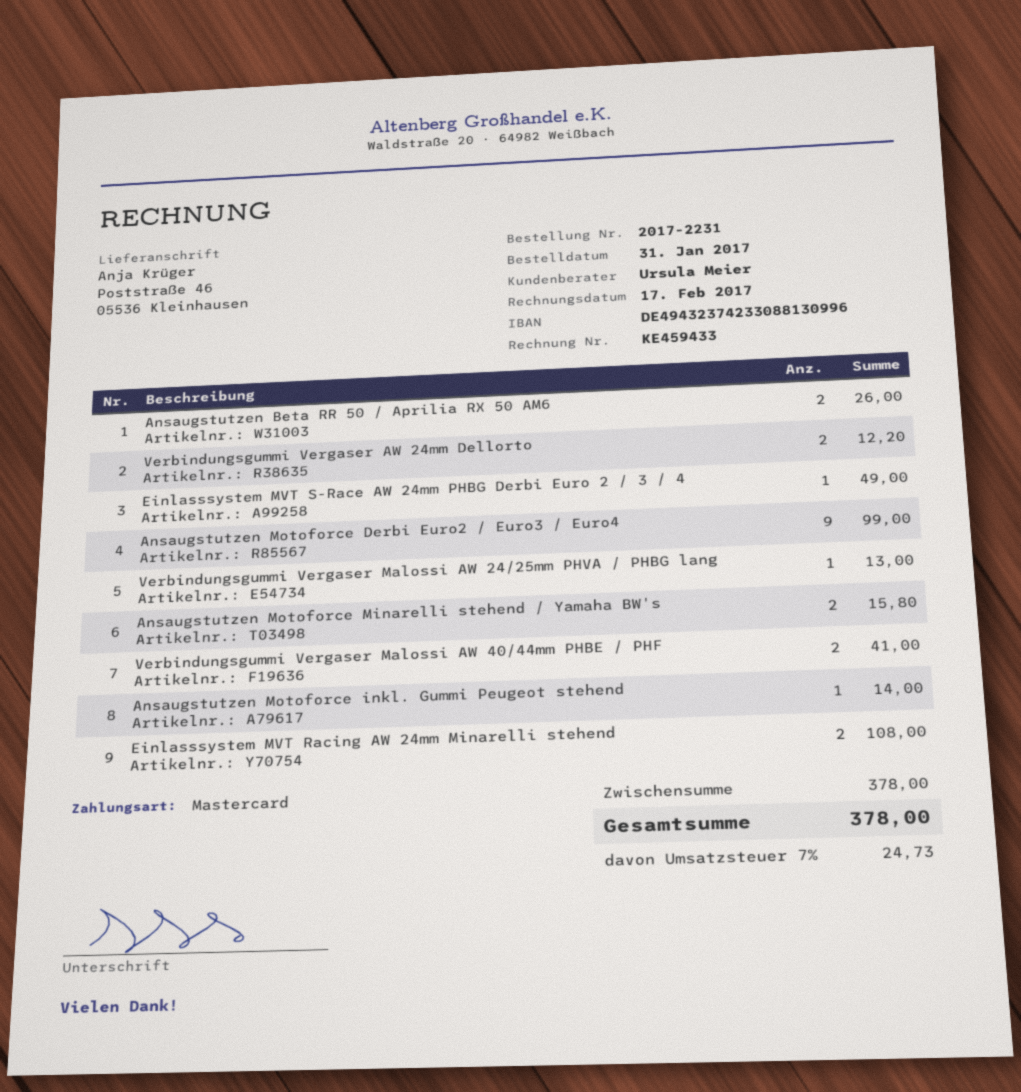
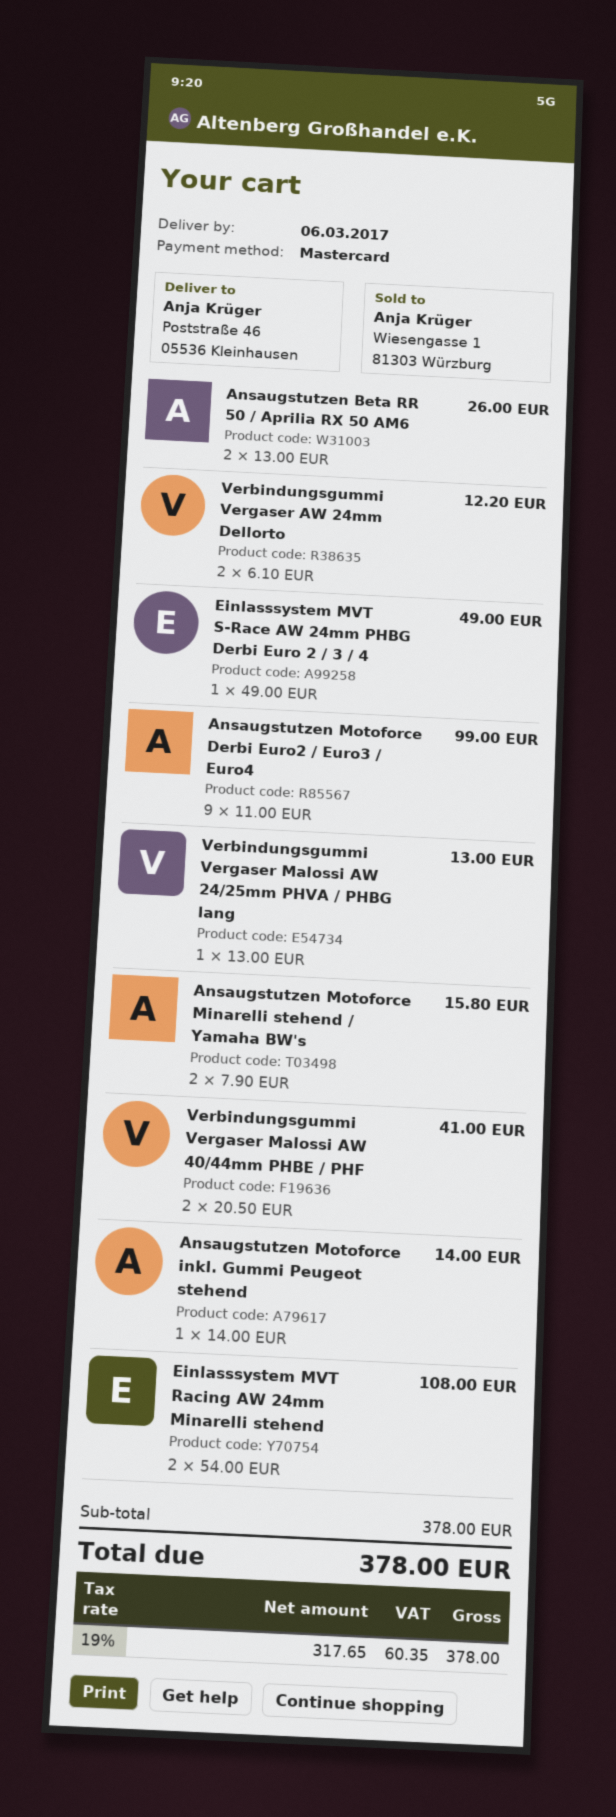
tax: 7% = 24.73 -> 19% = 60.35

